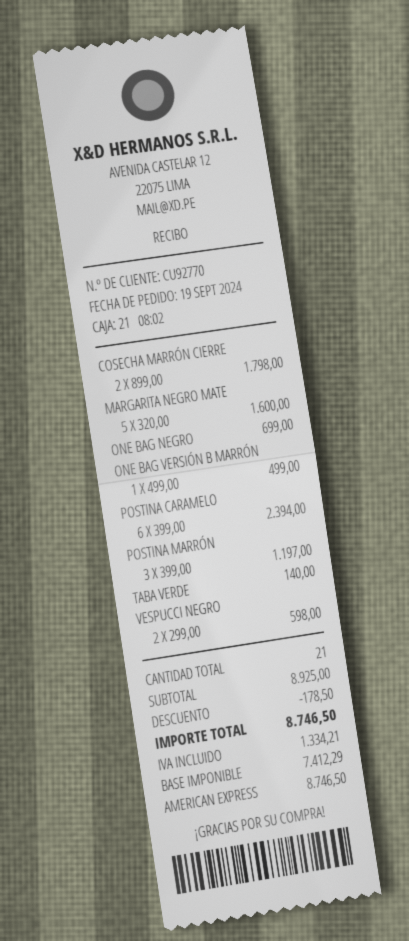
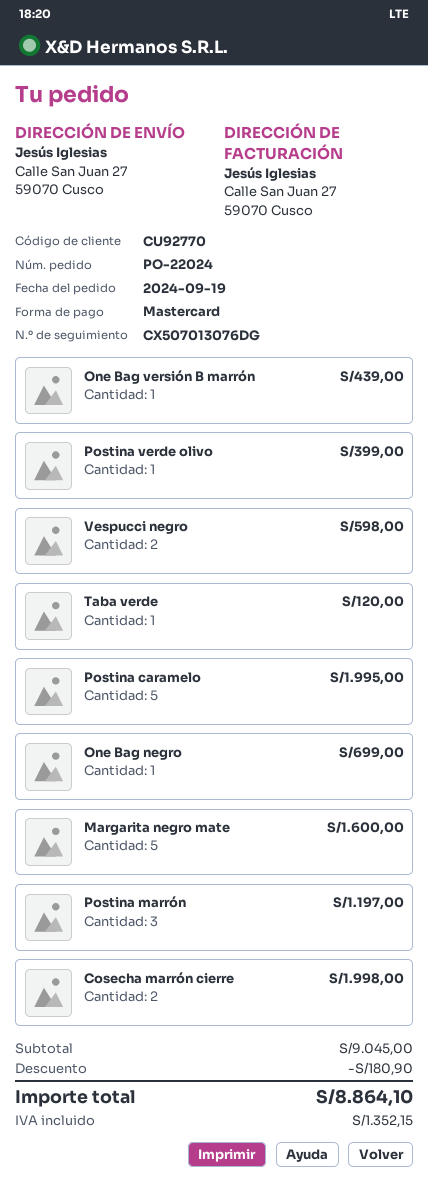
payment method: American Express -> Mastercard
COSECHA MARRÓN CIERRE: 2 for 1798.00 -> 2 for 1998.00
ONE BAG VERSIÓN B MARRÓN: 1 for 499.00 -> 1 for 439.00
POSTINA CARAMELO: 6 for 2394.00 -> 5 for 1995.00
TABA VERDE: 1 for 140.00 -> 1 for 120.00
Postina verde olivo: none -> 1 for 399.00
subtotal: 8925.00 -> 9045.00
discount: 178.50 -> 180.90
tax: 1334.21 -> 1352.15
total: 8746.50 -> 8864.10

